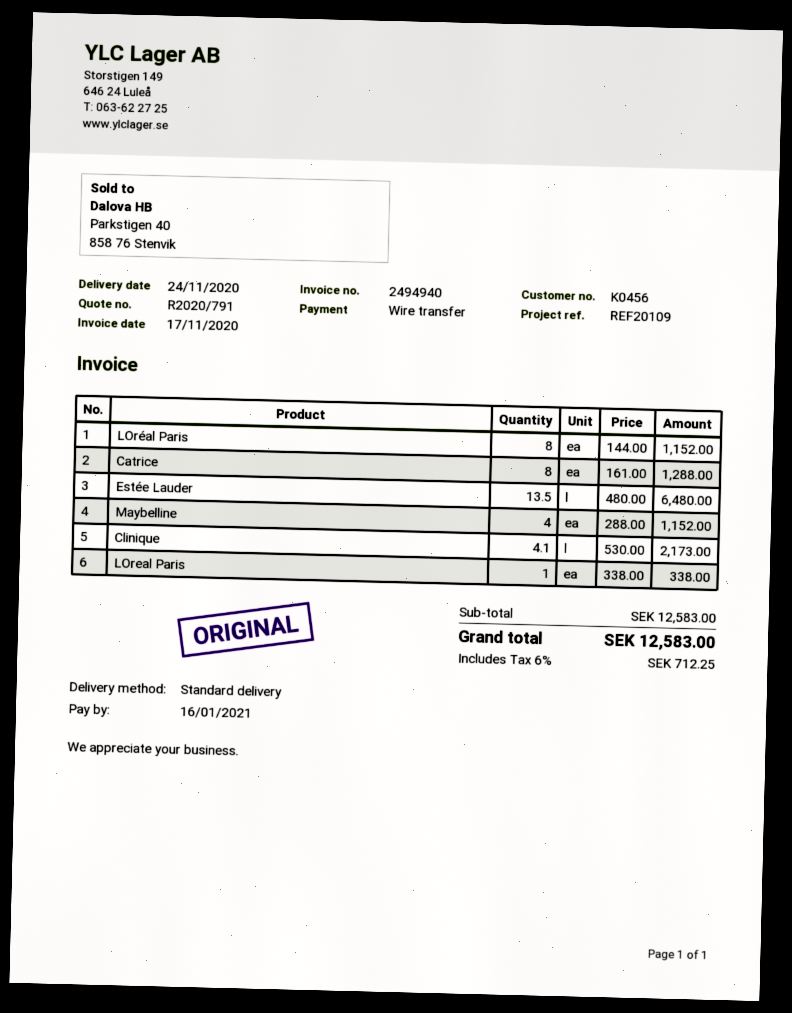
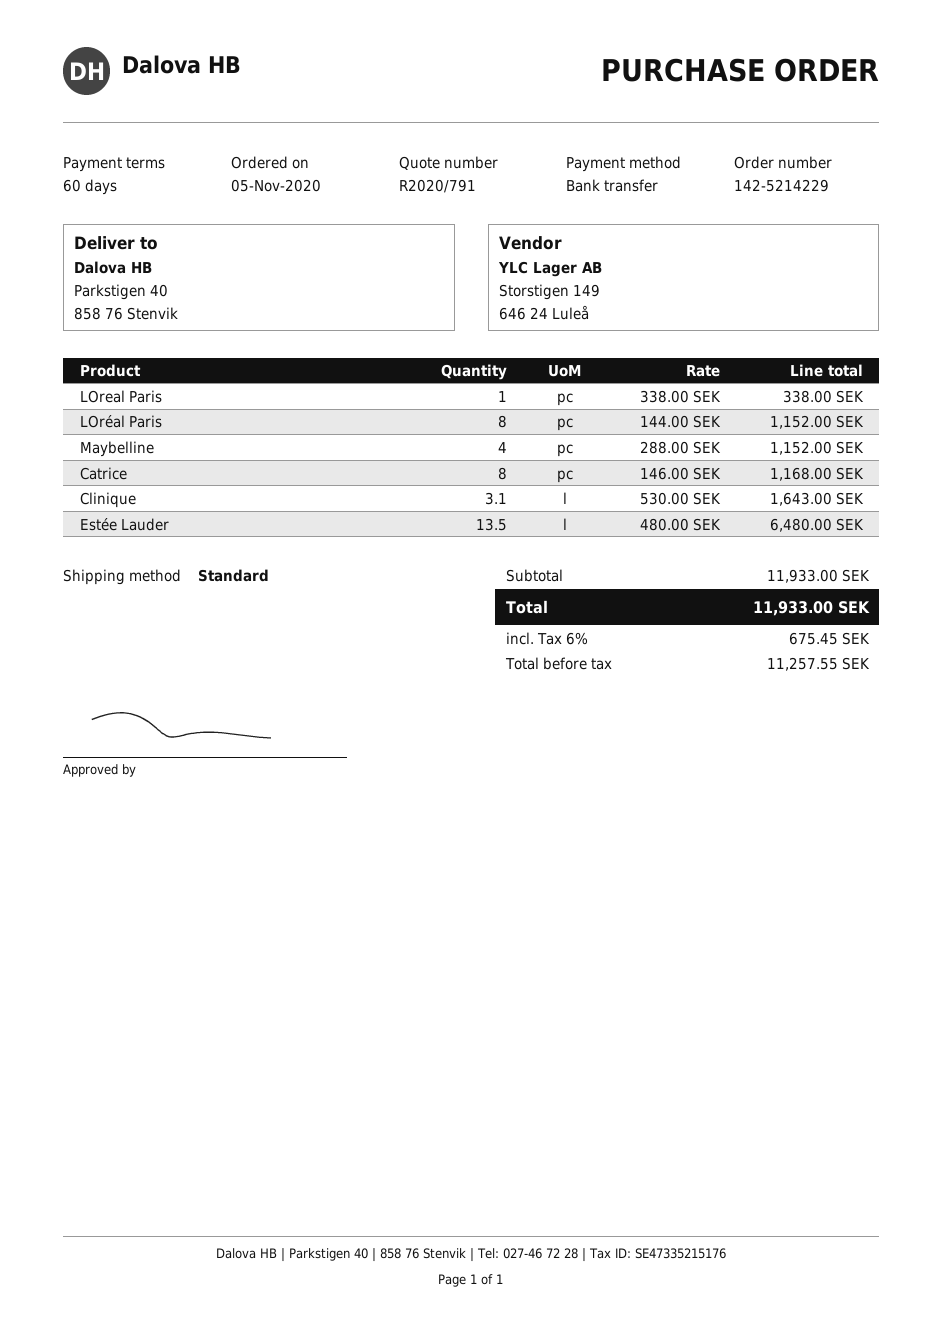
Catrice: 8 x 161.00 = 1288.00 -> 8 x 146.00 = 1168.00
Clinique: 4.1 x 530.00 = 2173.00 -> 3.1 x 530.00 = 1643.00
subtotal: 12583.00 -> 11933.00
tax: 6% = 712.25 -> 6% = 675.45
total: 12583.00 -> 11933.00

